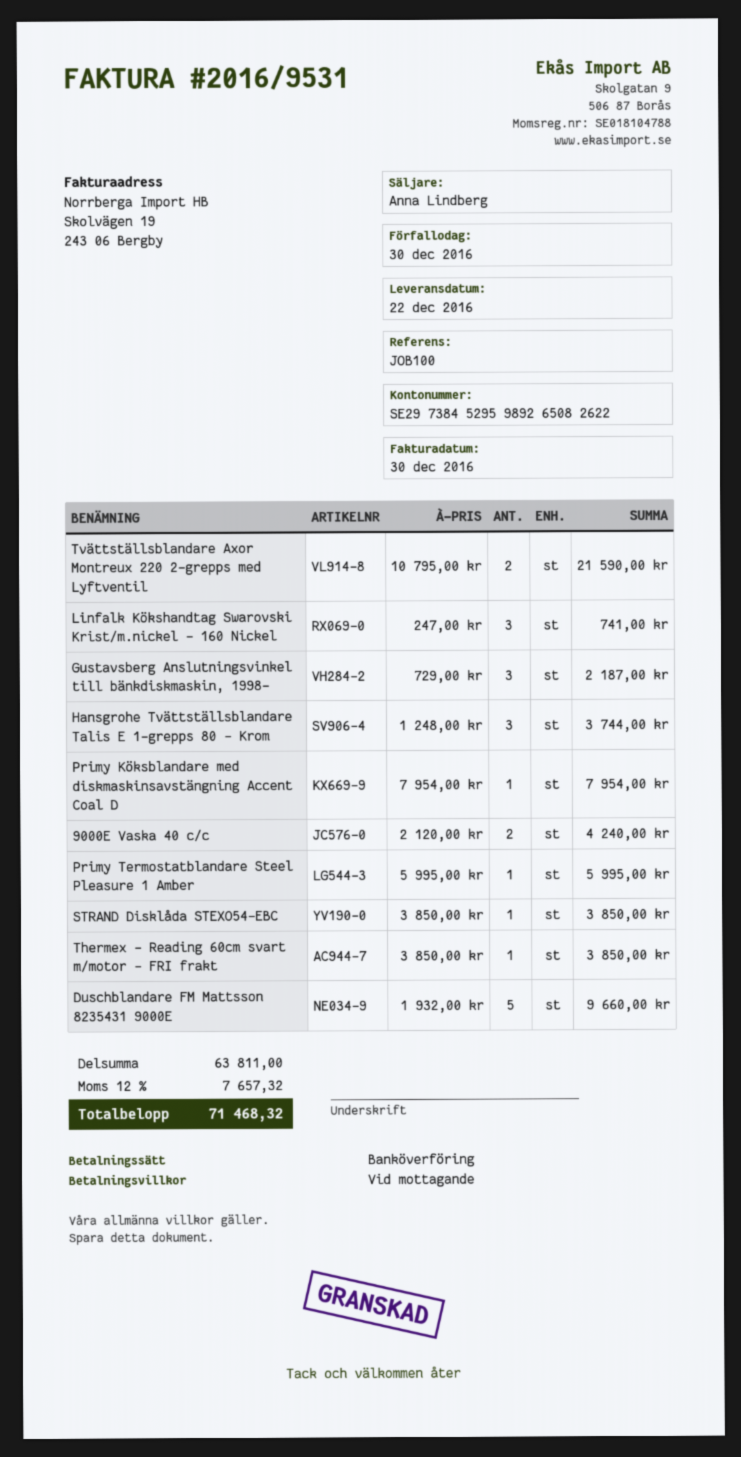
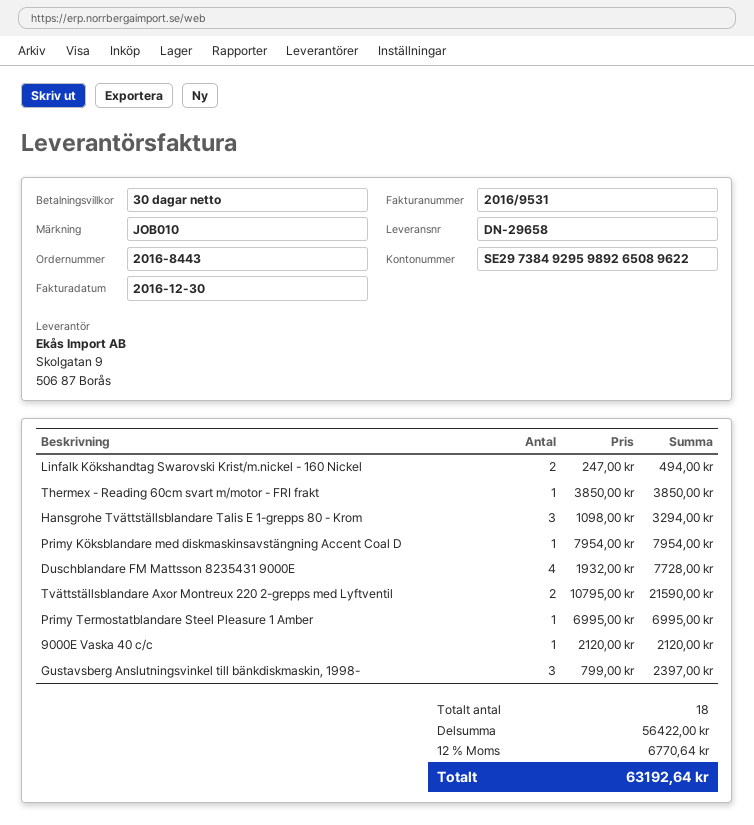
payment terms: on receipt -> 30 days
reference: JOB100 -> JOB010
bank account: SE2973845295989265082622 -> SE2973849295989265089622
Linfalk Kökshandtag Swarovski Krist/m.nickel - 160 Nickel: 3 x 247.00 = 741.00 -> 2 x 247.00 = 494.00
Gustavsberg Anslutningsvinkel till bänkdiskmaskin, 1998-: 3 x 729.00 = 2187.00 -> 3 x 799.00 = 2397.00
Hansgrohe Tvättställsblandare Talis E 1-grepps 80 - Krom: 3 x 1248.00 = 3744.00 -> 3 x 1098.00 = 3294.00
9000E Vaska 40 c/c: 2 x 2120.00 = 4240.00 -> 1 x 2120.00 = 2120.00
Primy Termostatblandare Steel Pleasure 1 Amber: 1 x 5995.00 = 5995.00 -> 1 x 6995.00 = 6995.00
STRAND Disklåda STEXO54-EBC: 1 x 3850.00 = 3850.00 -> none
Duschblandare FM Mattsson 8235431 9000E: 5 x 1932.00 = 9660.00 -> 4 x 1932.00 = 7728.00
subtotal: 63811.00 -> 56422.00
tax: 12% = 7657.32 -> 12% = 6770.64
total: 71468.32 -> 63192.64

